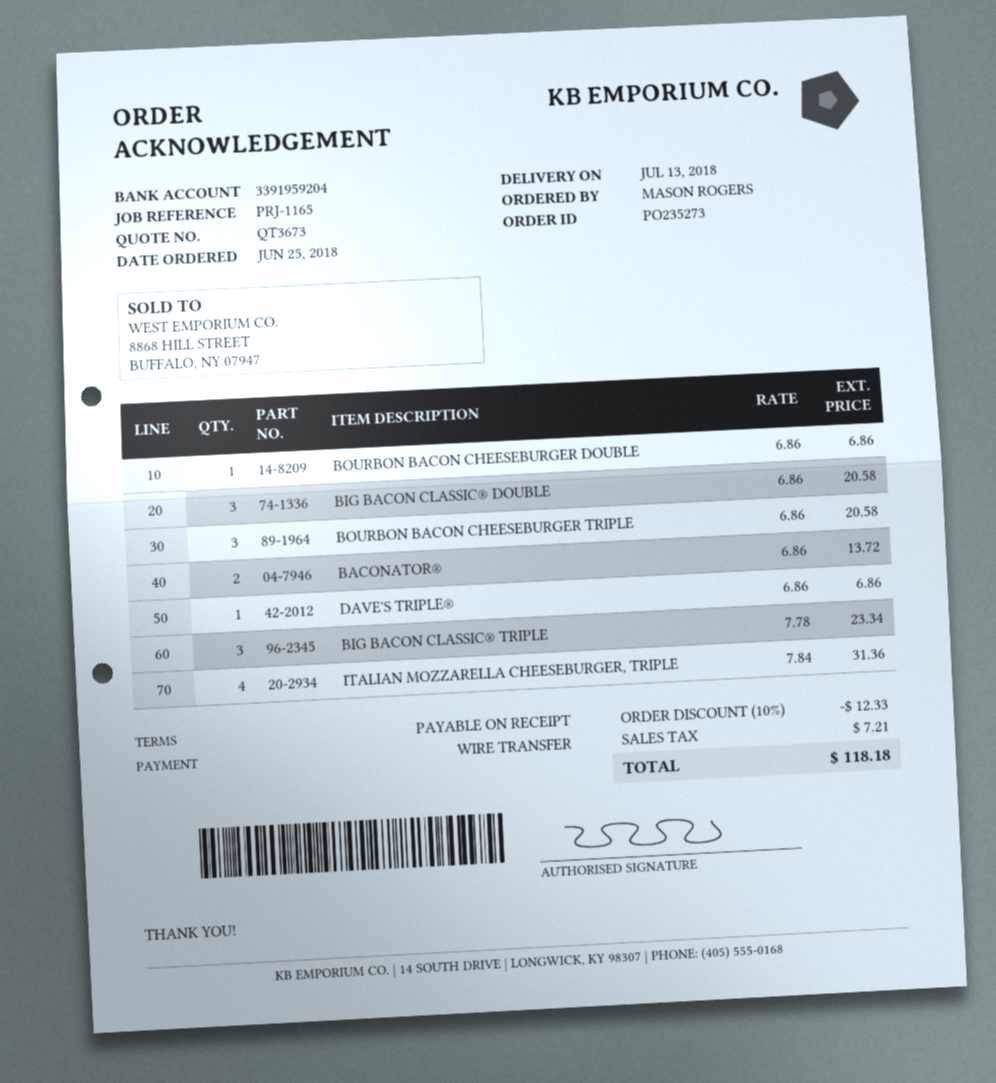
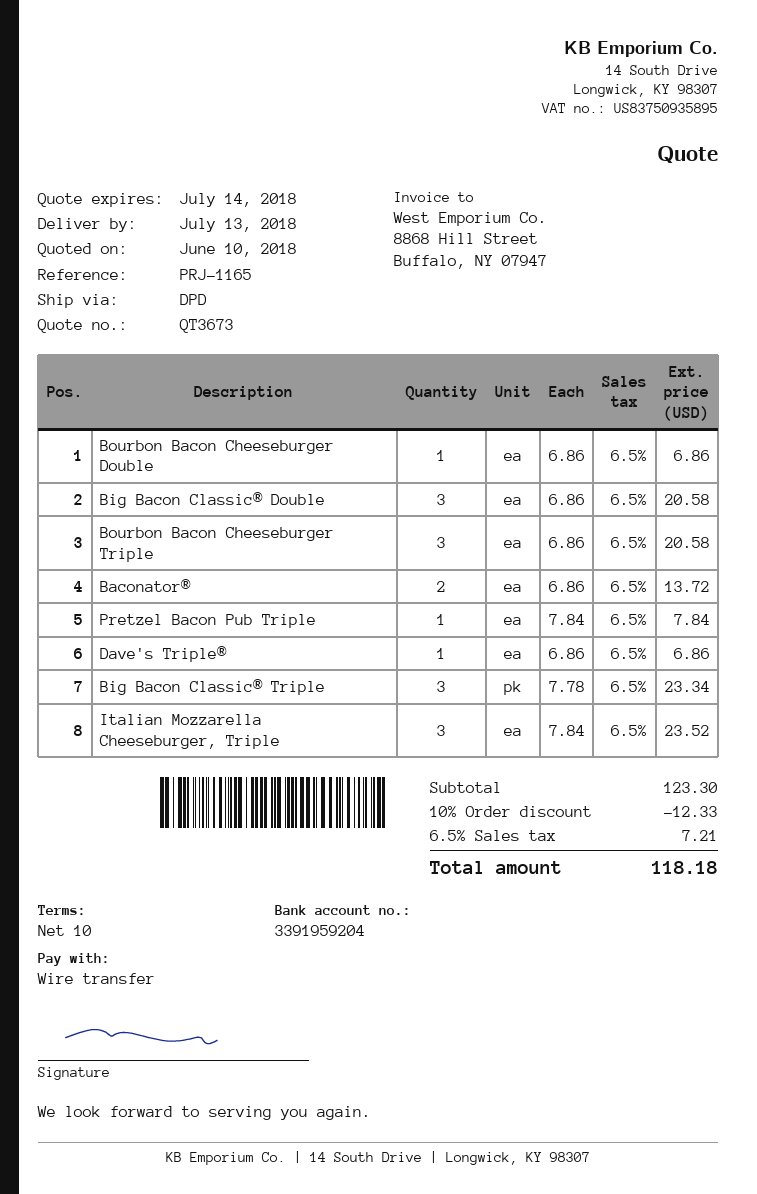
payment terms: on receipt -> 10 days
ITALIAN MOZZARELLA CHEESEBURGER, TRIPLE: 4 x 7.84 = 31.36 -> 3 x 7.84 = 23.52
Pretzel Bacon Pub Triple: none -> 1 x 7.84 = 7.84

